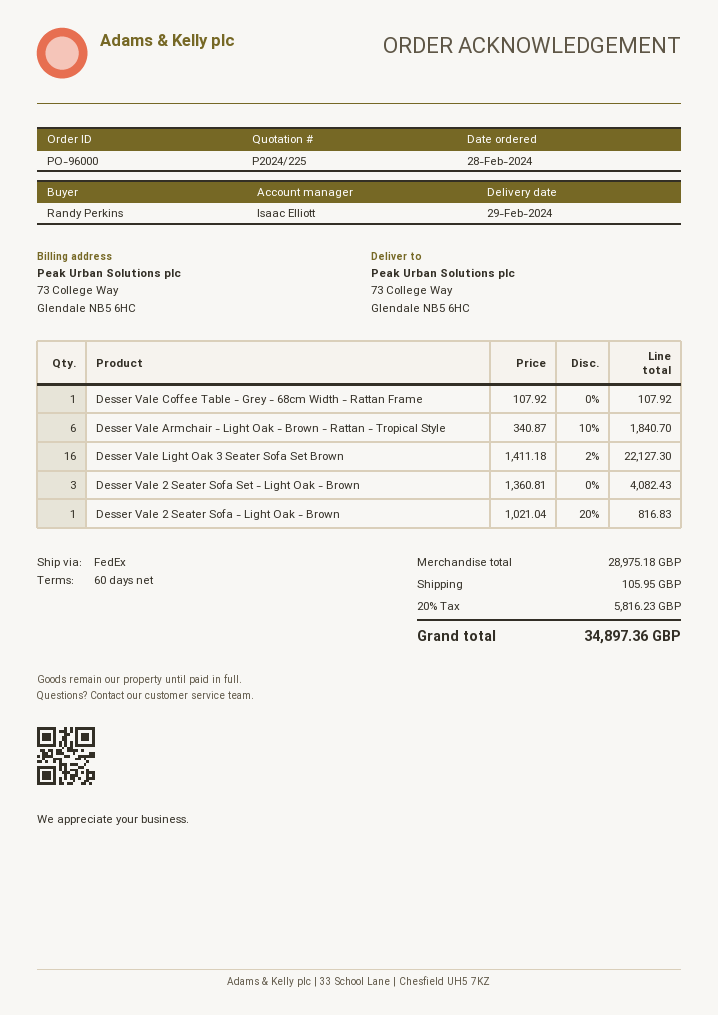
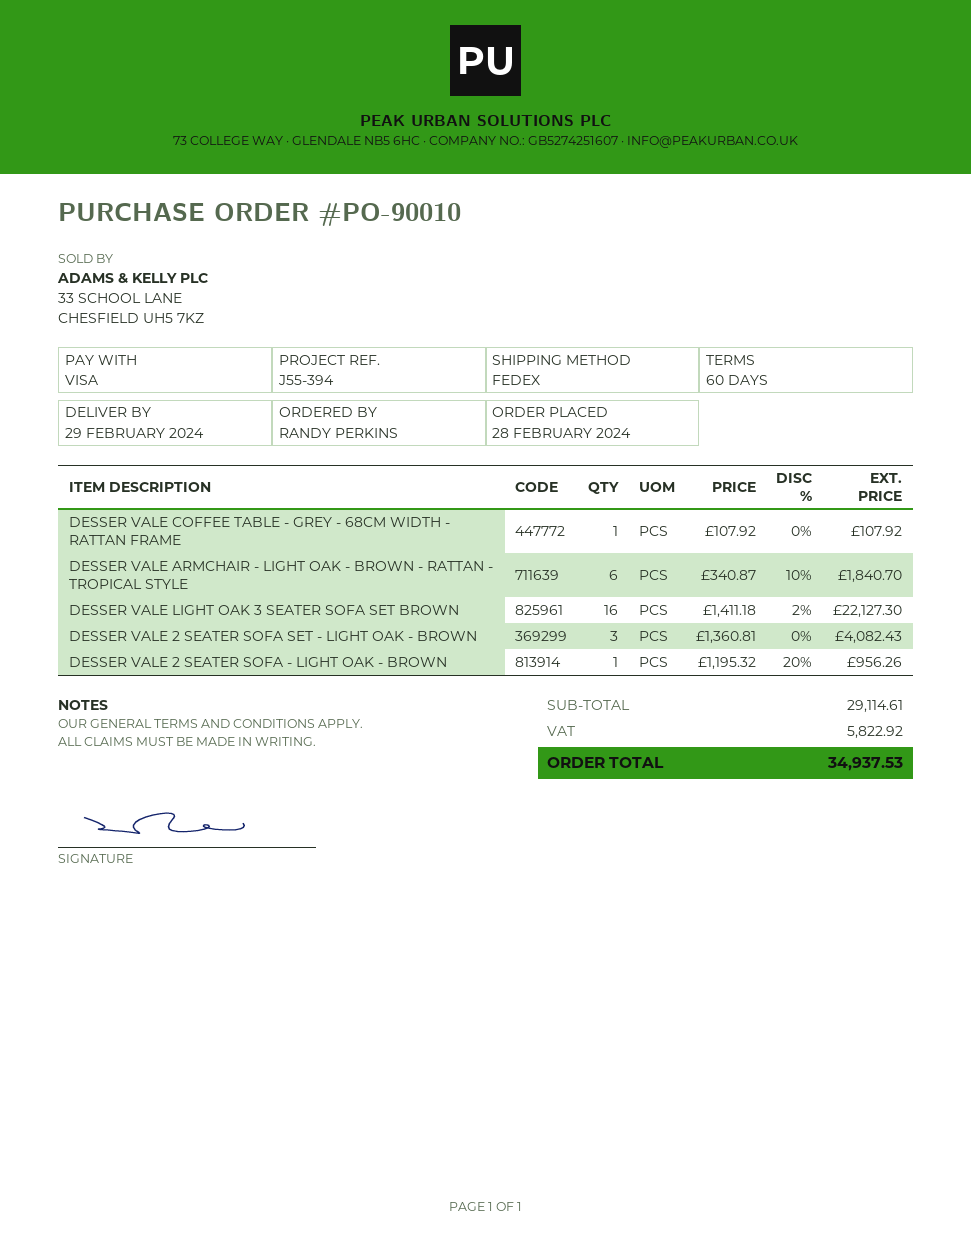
order number: PO-96000 -> PO-90010
Desser Vale 2 Seater Sofa - Light Oak - Brown: 1 x 1021.04 - 20% = 816.83 -> 1 x 1195.32 - 20% = 956.26
subtotal: 28975.18 -> 29114.61
shipping: 105.95 -> none
tax: 5816.23 -> 5822.92
total: 34897.36 -> 34937.53

